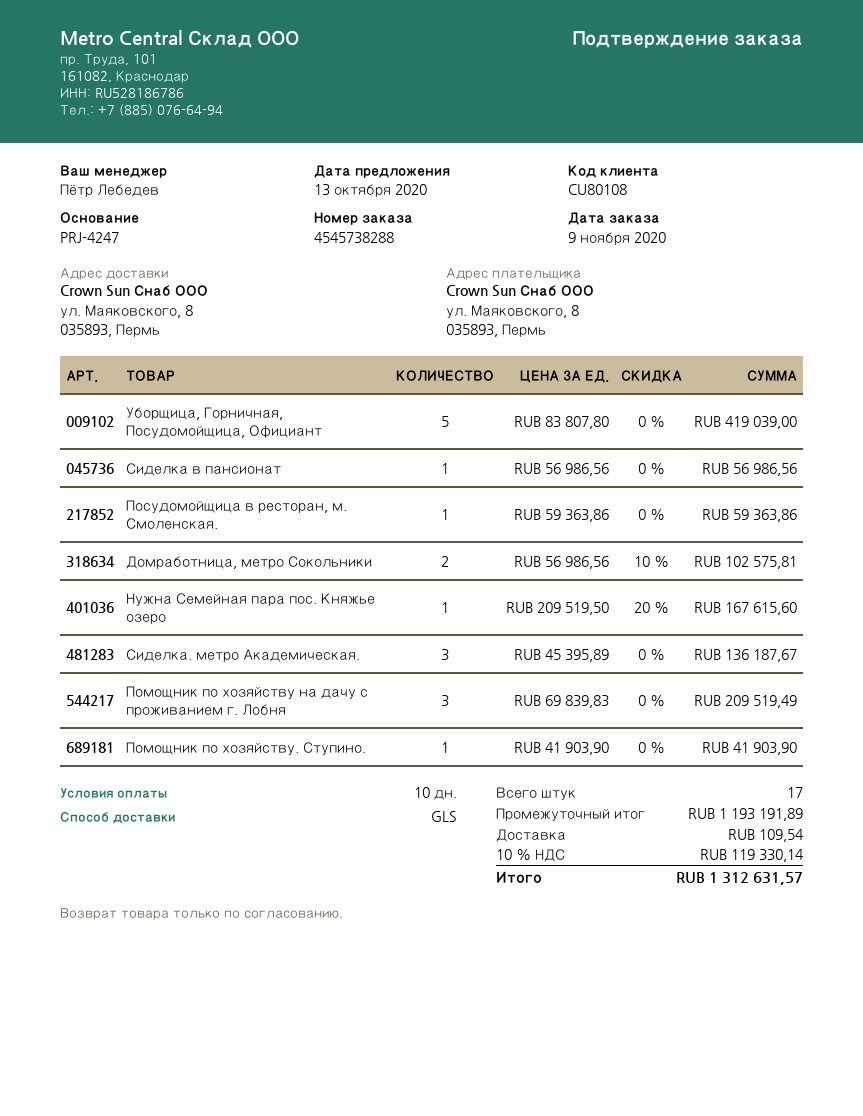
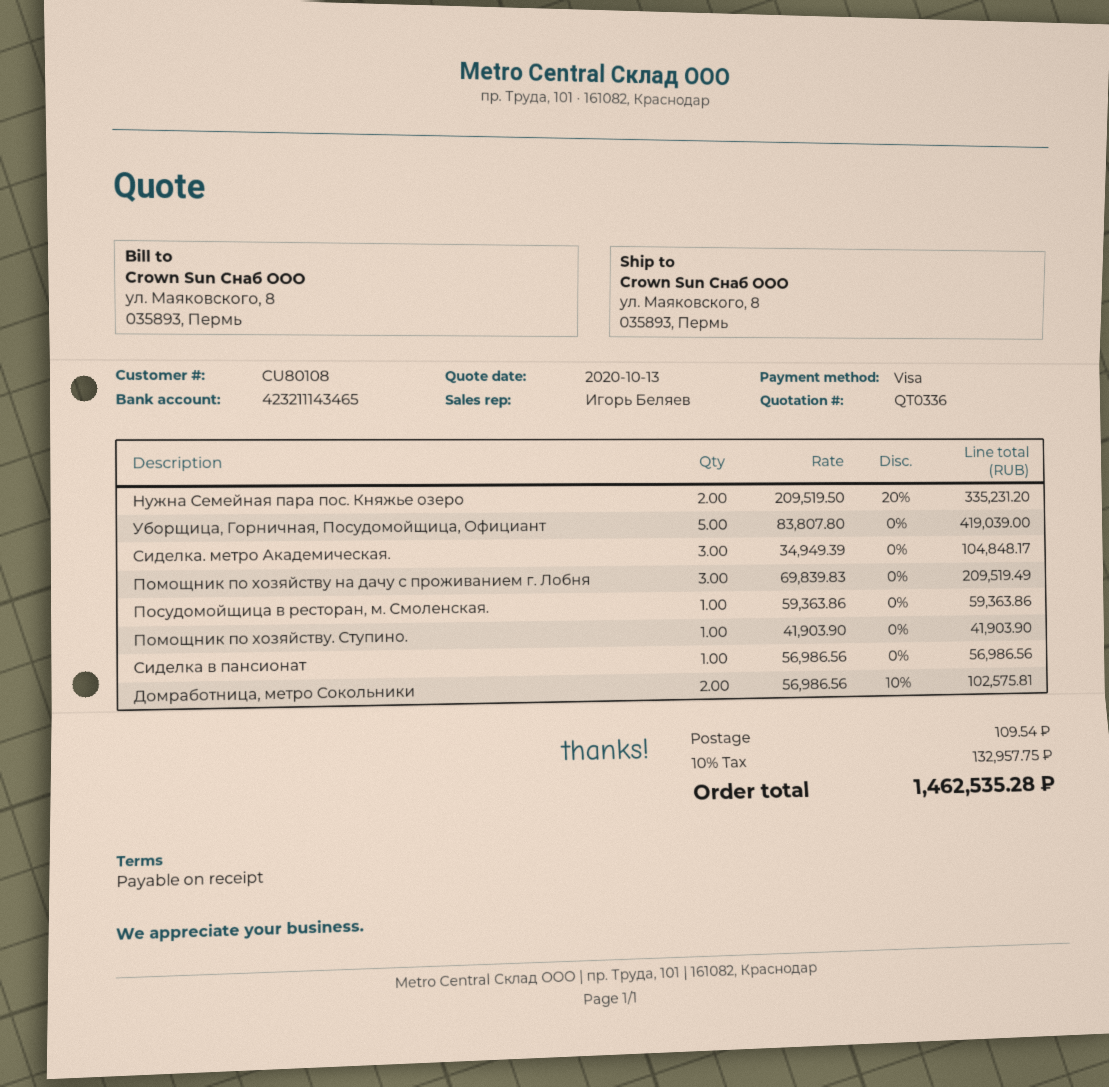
payment terms: 10 days -> on receipt
sales rep: Пётр Лебедев -> Игорь Беляев
Нужна Семейная пара пос. Княжье озеро: 1 x 209519.50 - 20% = 167615.60 -> 2 x 209519.50 - 20% = 335231.20
Сиделка. метро Академическая.: 3 x 45395.89 = 136187.67 -> 3 x 34949.39 = 104848.17
tax: 10% = 119330.14 -> 10% = 132957.75
total: 1312631.57 -> 1462535.28

